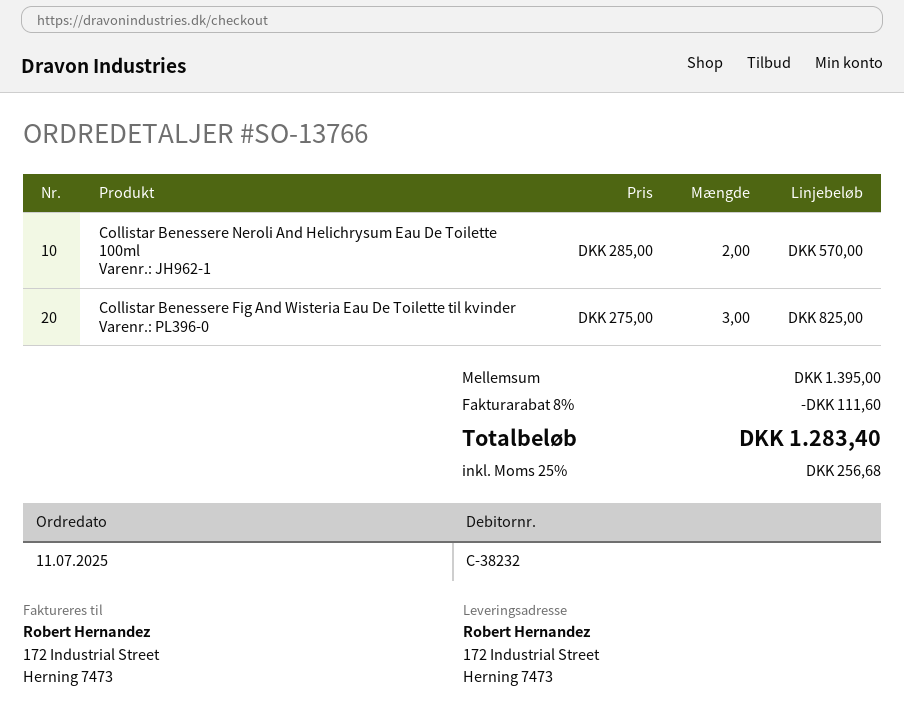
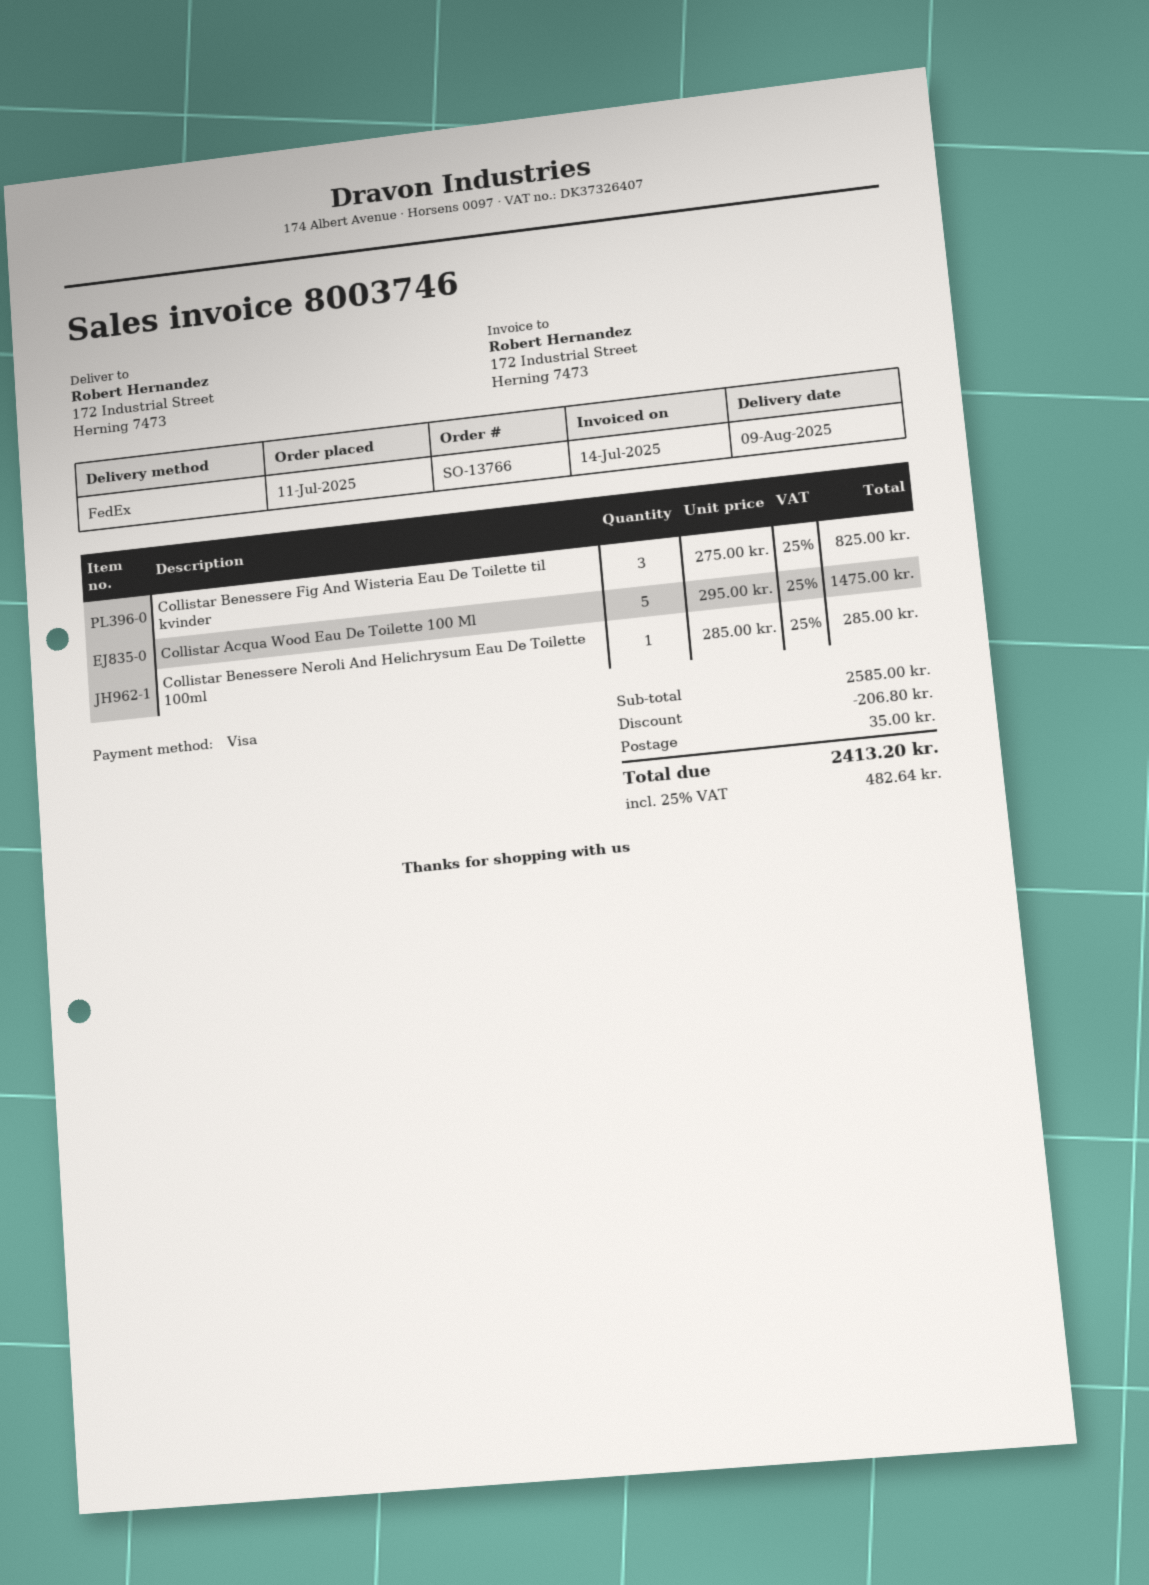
Collistar Benessere Neroli And Helichrysum Eau De Toilette 100ml: 2 x 285.00 = 570.00 -> 1 x 285.00 = 285.00
Collistar Acqua Wood Eau De Toilette 100 Ml: none -> 5 x 295.00 = 1475.00
subtotal: 1395.00 -> 2585.00
discount: 111.60 -> 206.80
shipping: none -> 35.00
tax: 25% = 256.68 -> 25% = 482.64
total: 1283.40 -> 2413.20

